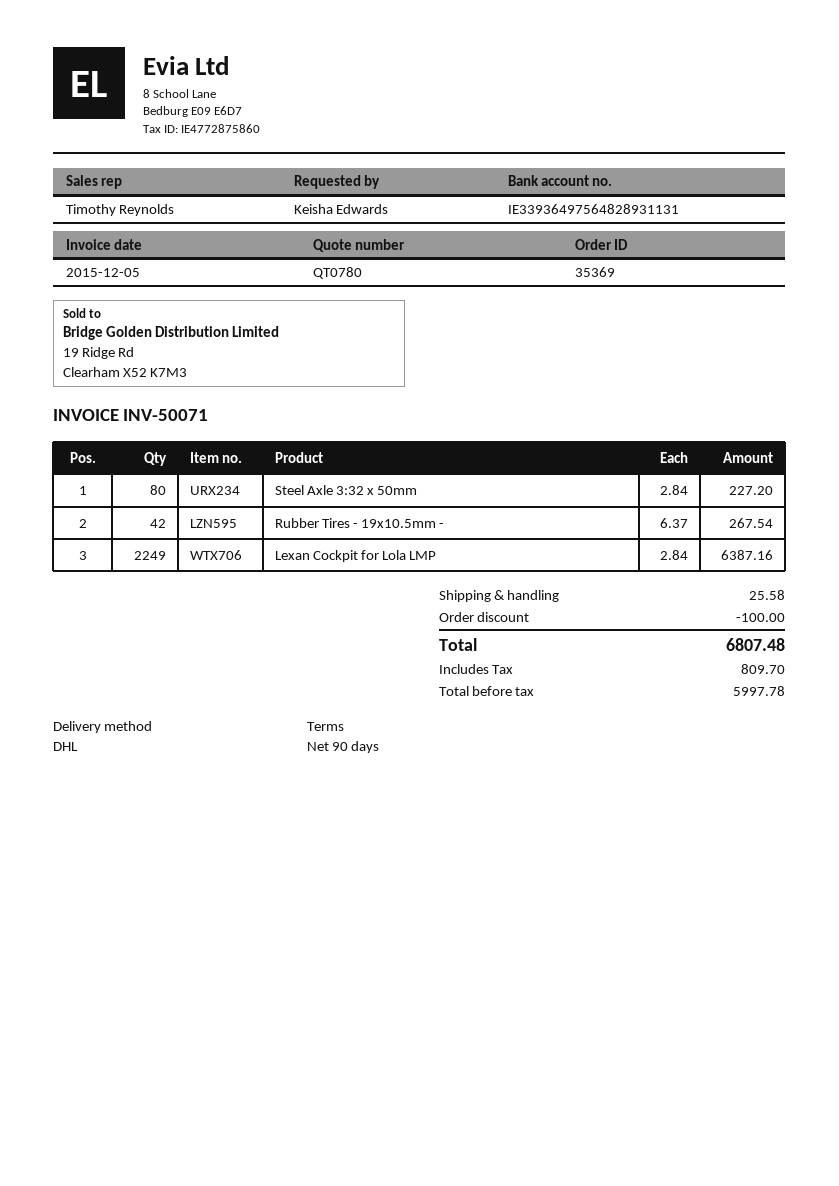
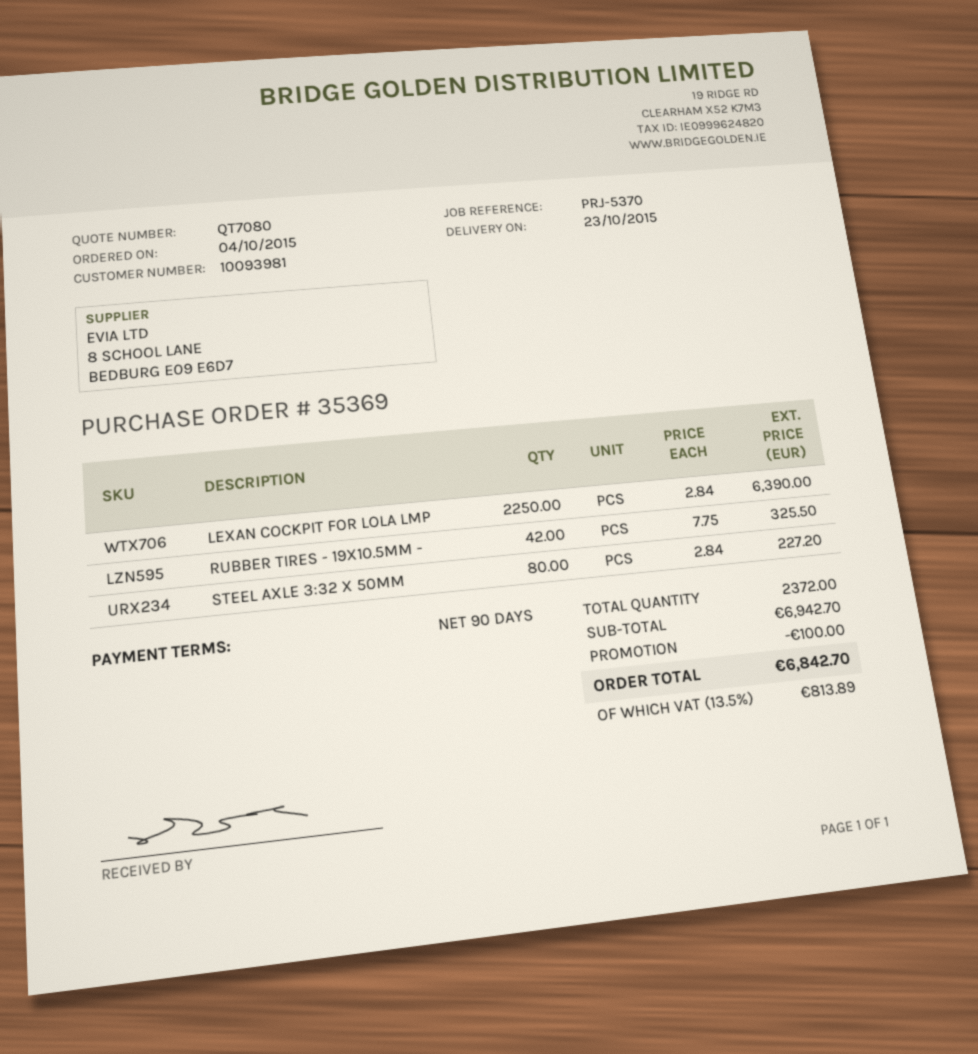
quote number: QT0780 -> QT7080
Rubber Tires - 19x10.5mm -: 42 x 6.37 = 267.54 -> 42 x 7.75 = 325.50
Lexan Cockpit for Lola LMP: 2249 x 2.84 = 6387.16 -> 2250 x 2.84 = 6390.00
shipping: 25.58 -> none
tax: 809.70 -> 813.89
total: 6807.48 -> 6842.70

